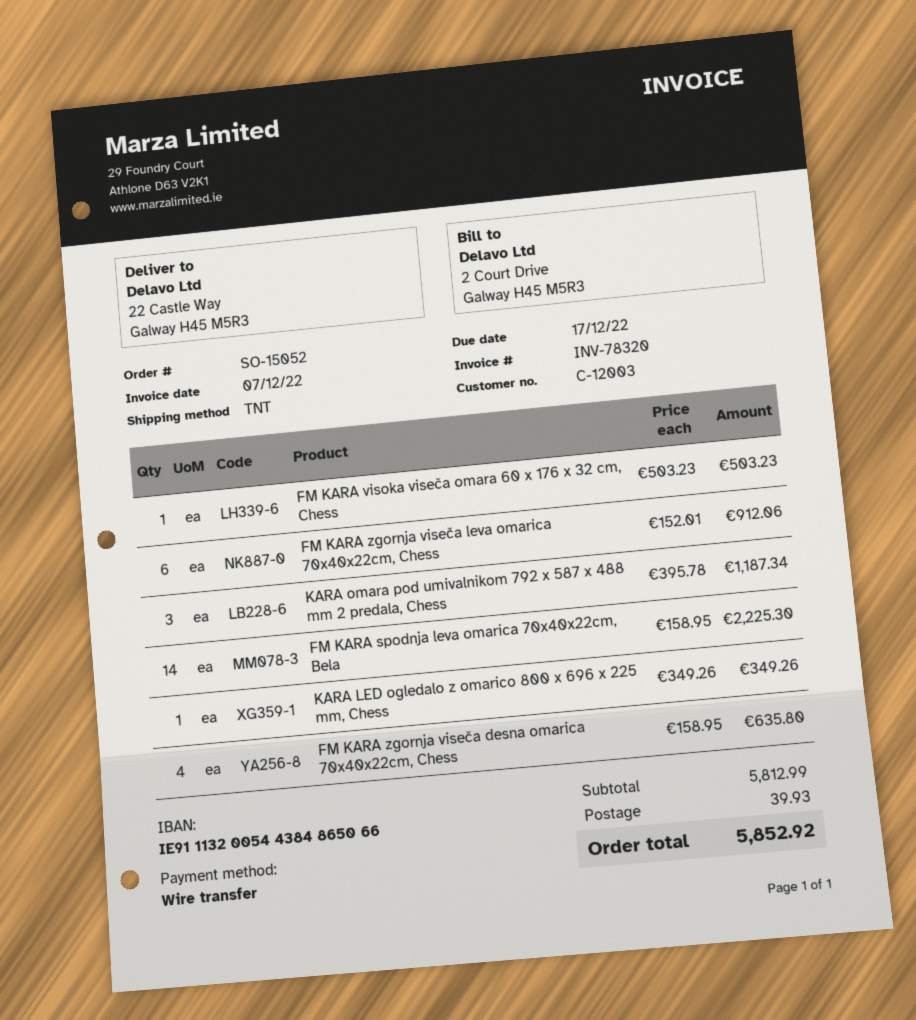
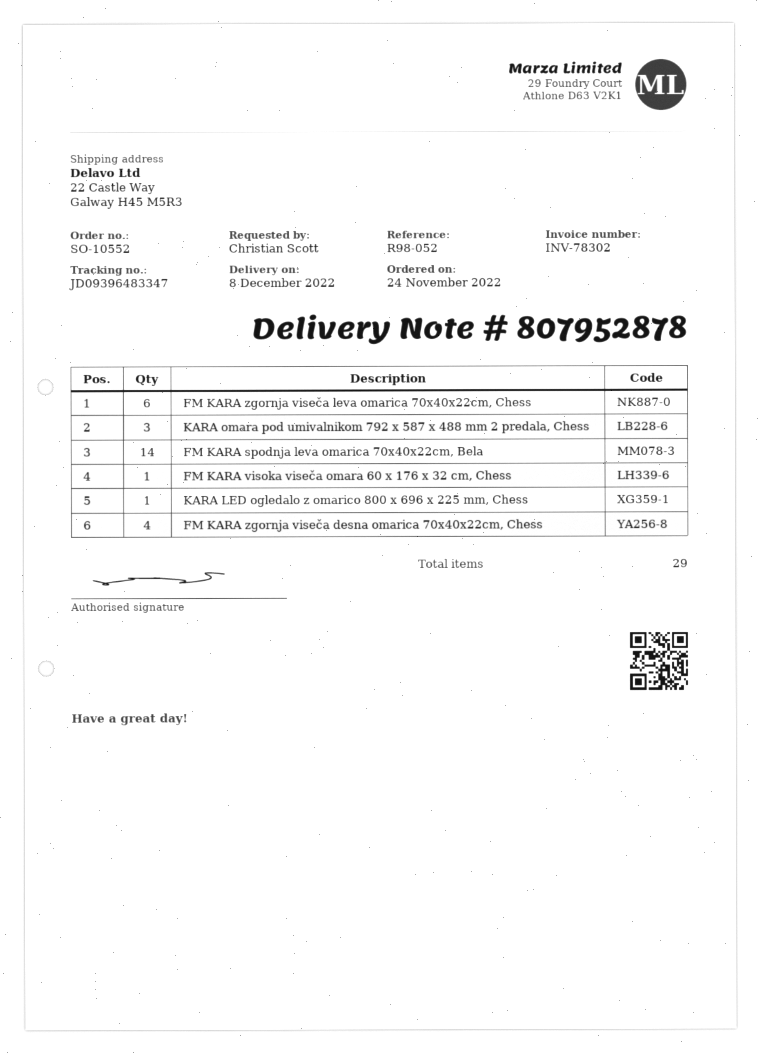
order number: SO-15052 -> SO-10552
invoice number: INV-78320 -> INV-78302

